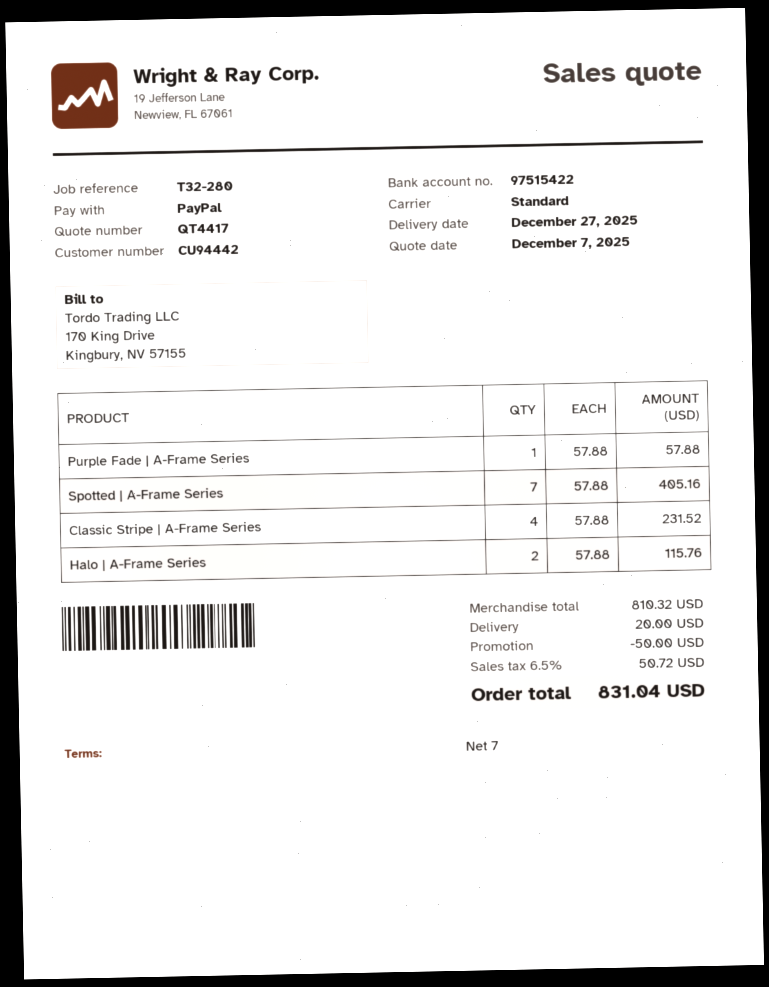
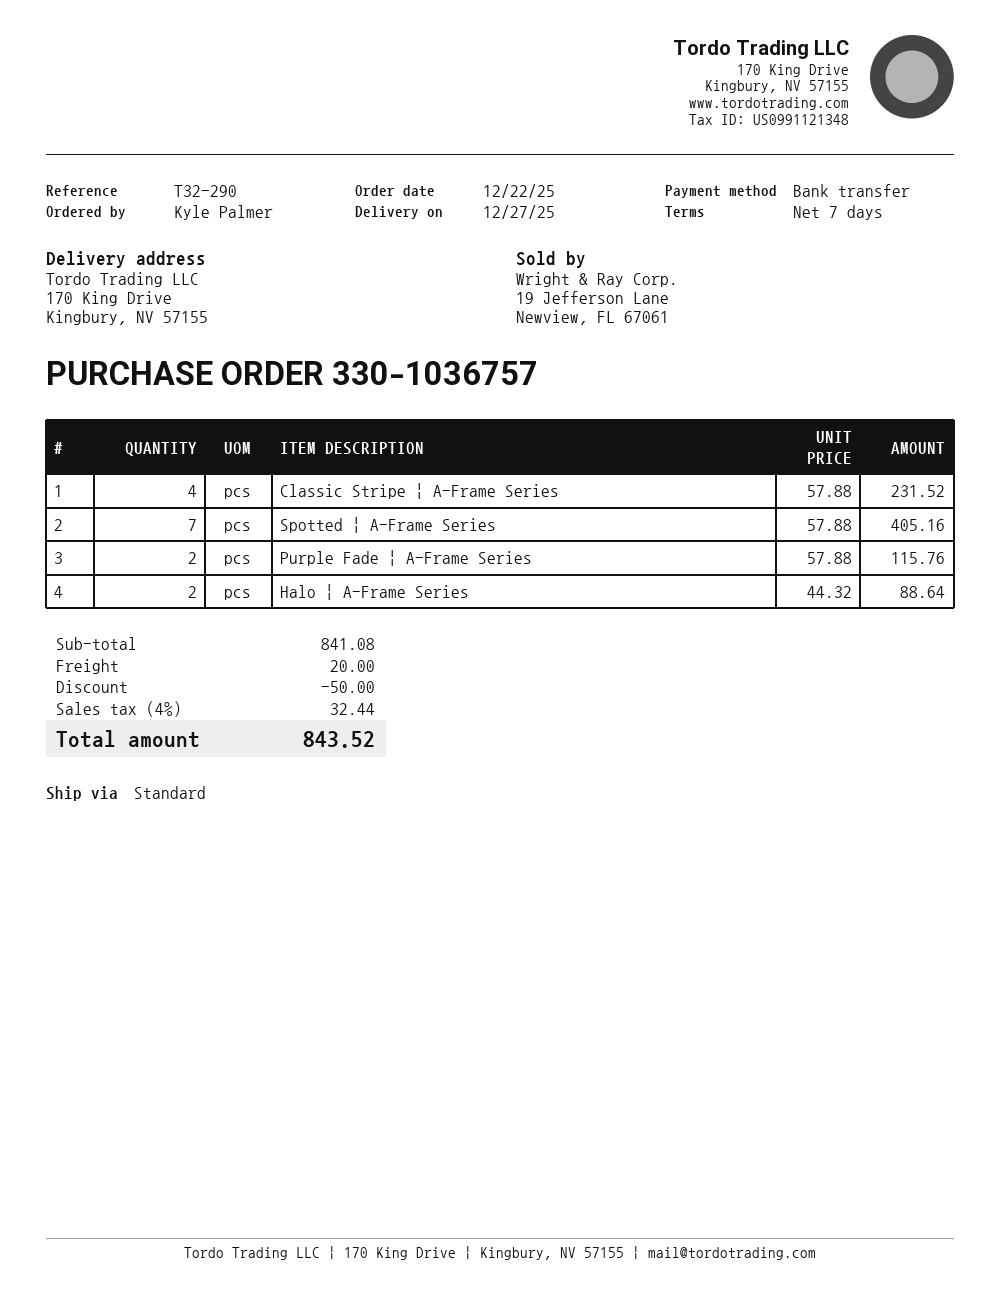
reference: T32-280 -> T32-290
payment method: PayPal -> bank transfer
Purple Fade | A-Frame Series: 1 x 57.88 = 57.88 -> 2 x 57.88 = 115.76
Halo | A-Frame Series: 2 x 57.88 = 115.76 -> 2 x 44.32 = 88.64
subtotal: 810.32 -> 841.08
tax: 6.5% = 50.72 -> 4% = 32.44
total: 831.04 -> 843.52

